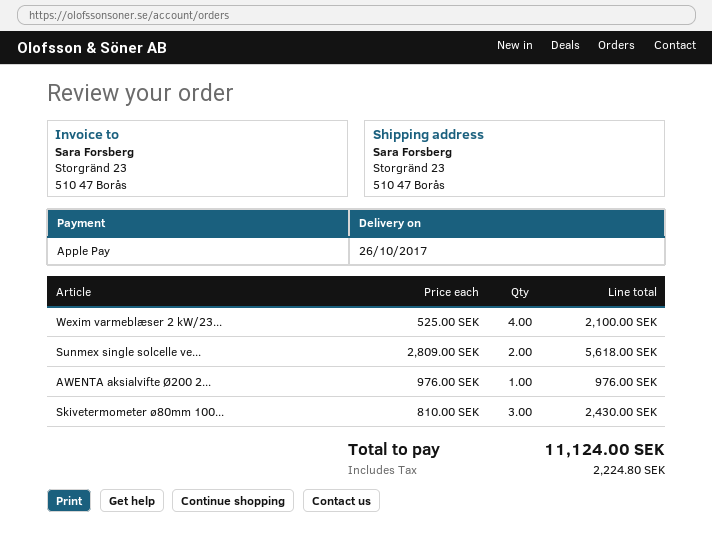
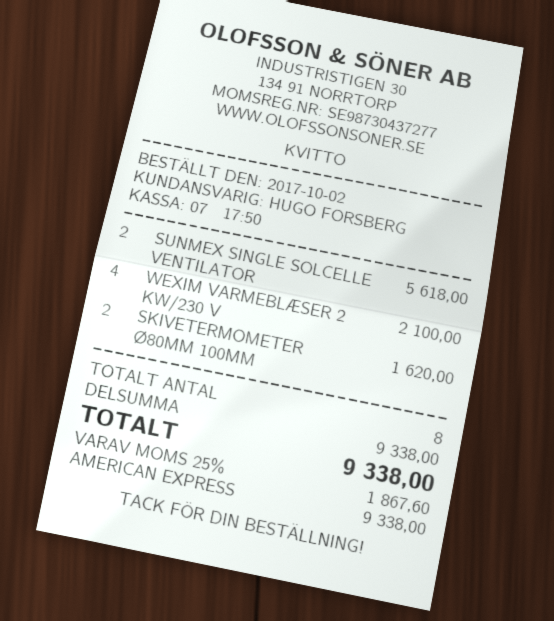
payment method: Apple Pay -> American Express
AWENTA aksialvifte Ø200 2...: 1 for 976.00 -> none
Skivetermometer ø80mm 100...: 3 for 2430.00 -> 2 for 1620.00
tax: 2224.80 -> 1867.60
total: 11124.00 -> 9338.00

